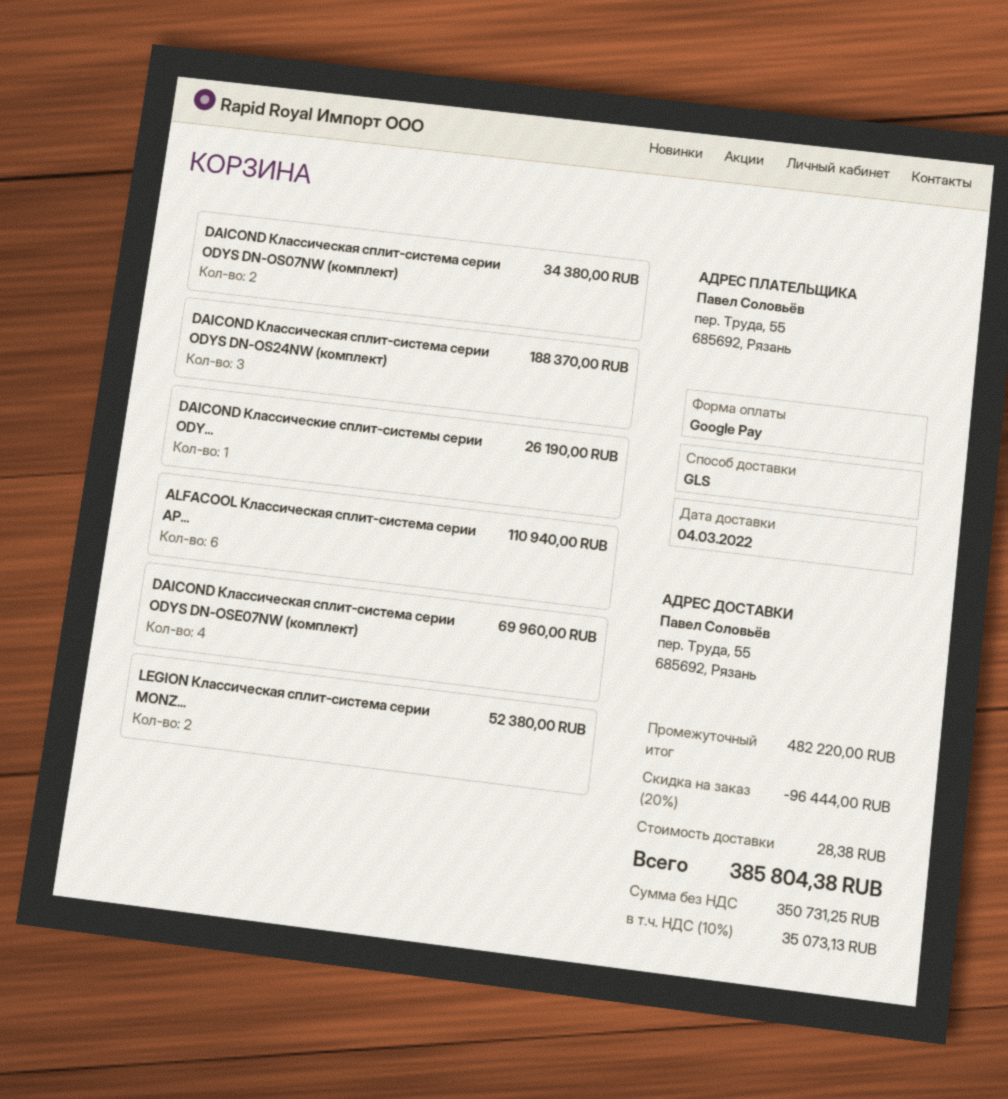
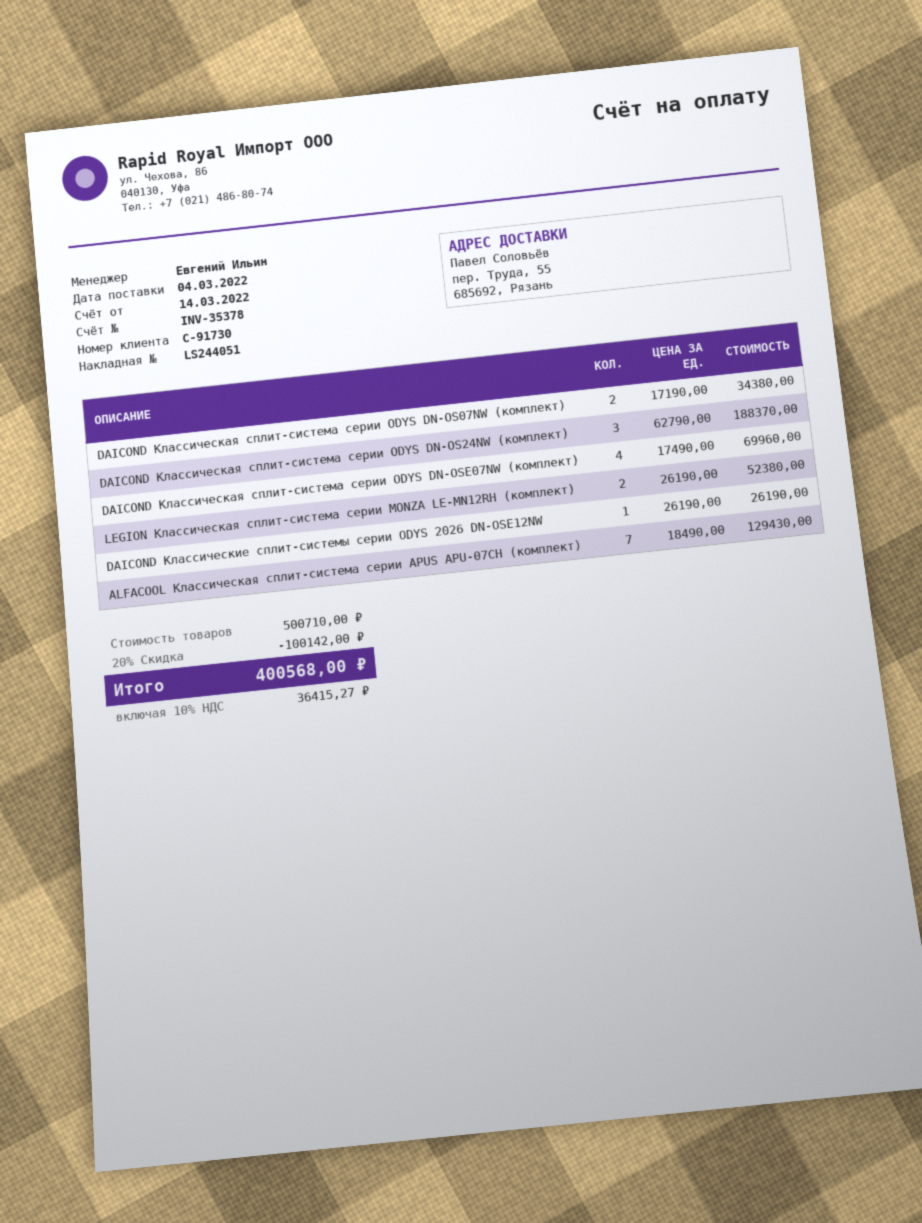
ALFACOOL Классическая сплит-система серии AP...: 6 for 110940.00 -> 7 for 129430.00
subtotal: 482220.00 -> 500710.00
discount: 20% = 96444.00 -> 20% = 100142.00
shipping: 28.38 -> none
tax: 10% = 35073.13 -> 10% = 36415.27
total: 385804.38 -> 400568.00

